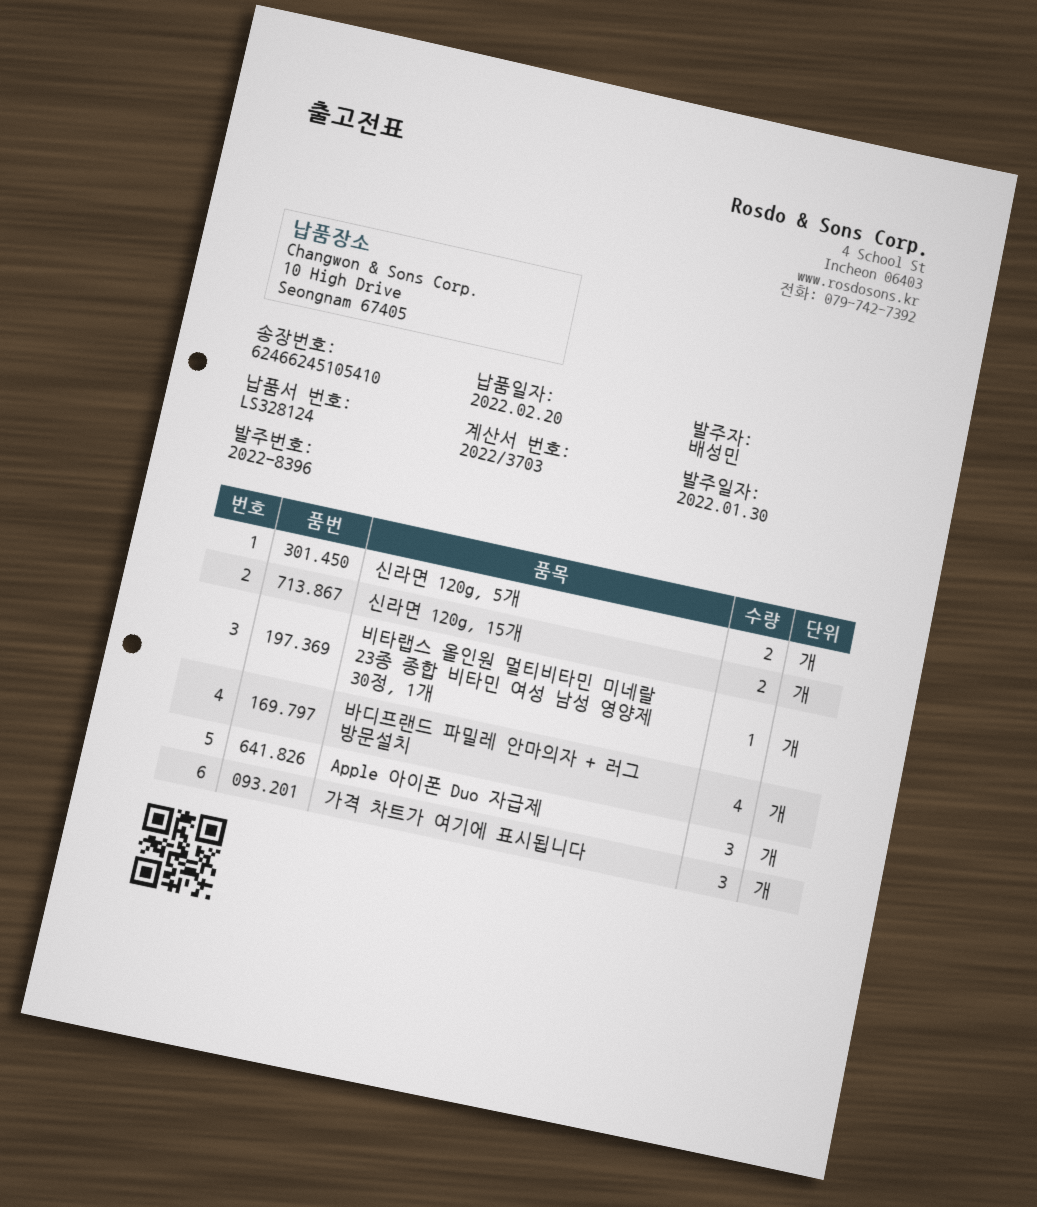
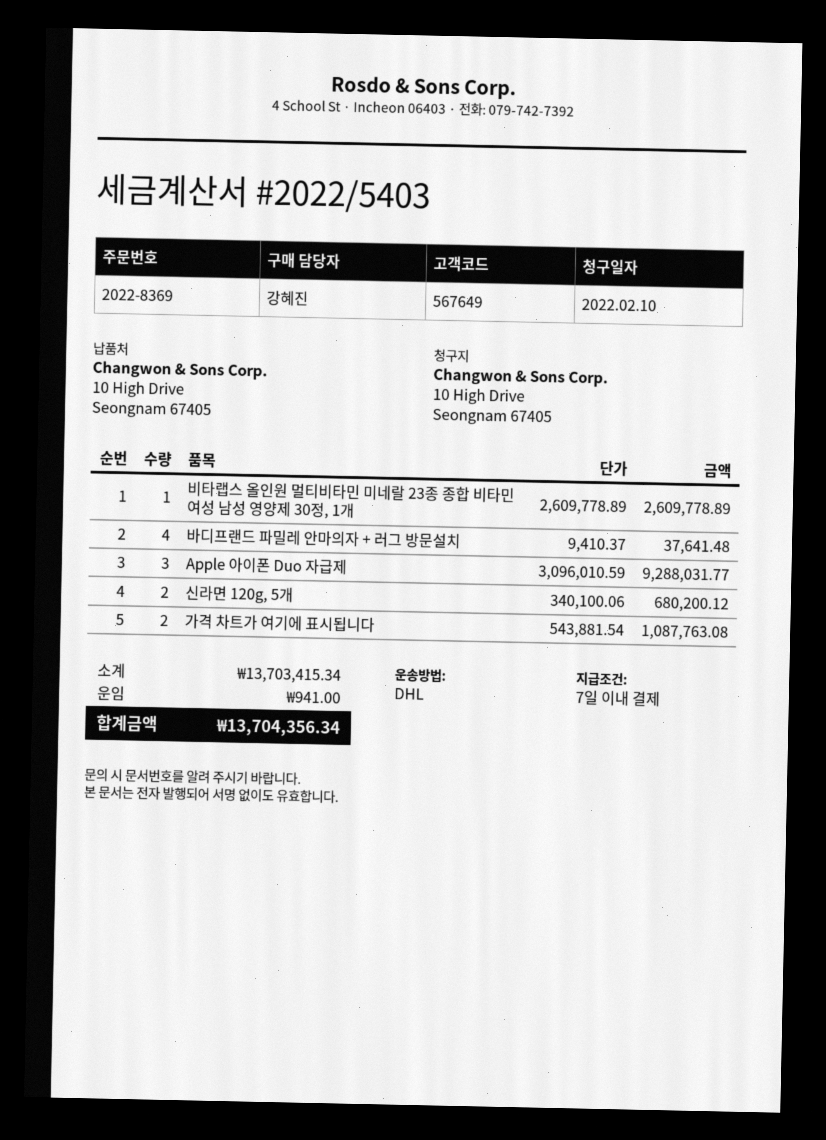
order number: 2022-8396 -> 2022-8369
invoice number: 2022/3703 -> 2022/5403
ordered by: 배성민 -> 강혜진
신라면 120g, 15개: 2 -> none
가격 차트가 여기에 표시됩니다: 3 -> 2

